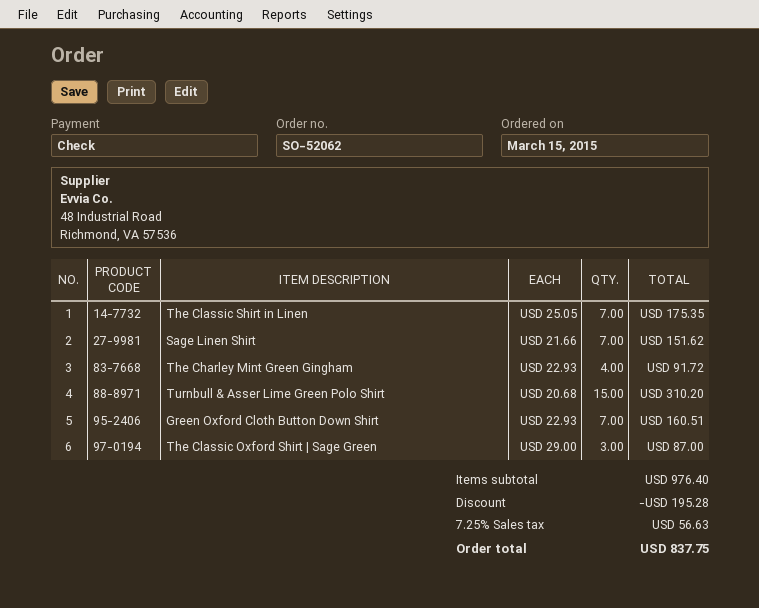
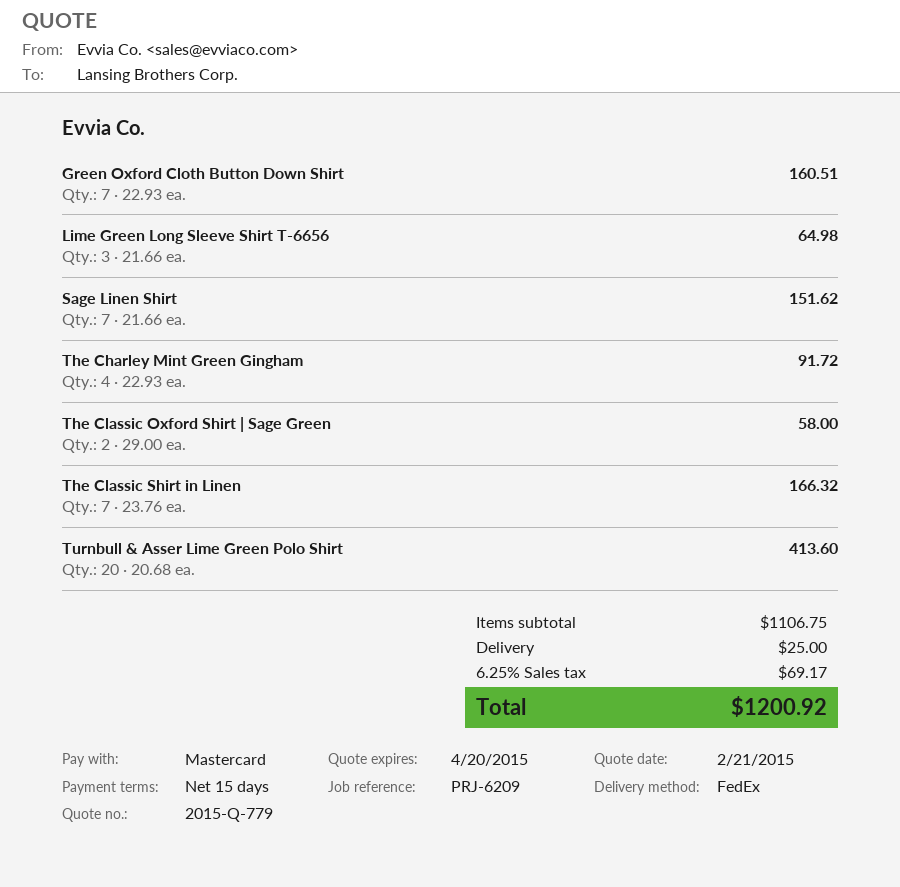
payment method: cheque -> Mastercard
The Classic Shirt in Linen: 7 x 25.05 = 175.35 -> 7 x 23.76 = 166.32
Turnbull & Asser Lime Green Polo Shirt: 15 x 20.68 = 310.20 -> 20 x 20.68 = 413.60
The Classic Oxford Shirt | Sage Green: 3 x 29.00 = 87.00 -> 2 x 29.00 = 58.00
Lime Green Long Sleeve Shirt T-6656: none -> 3 x 21.66 = 64.98
subtotal: 976.40 -> 1106.75
discount: 195.28 -> none
shipping: none -> 25.00
tax: 7.25% = 56.63 -> 6.25% = 69.17
total: 837.75 -> 1200.92

